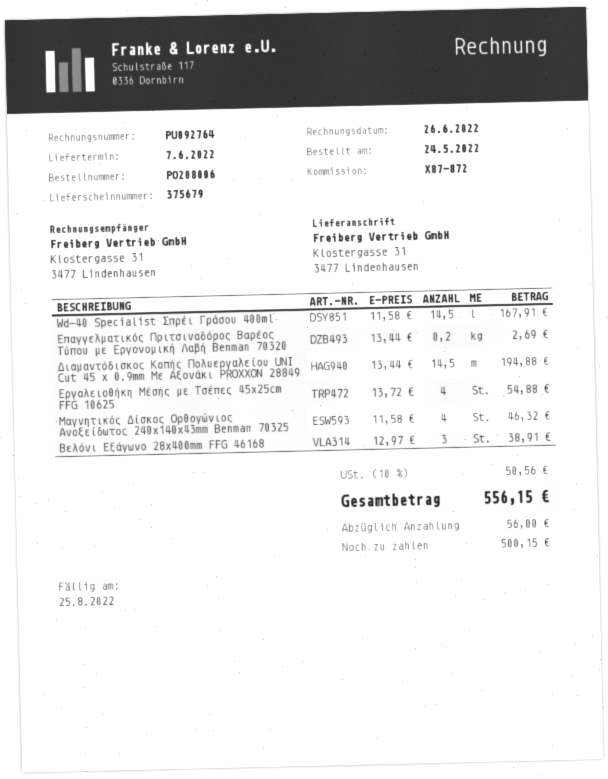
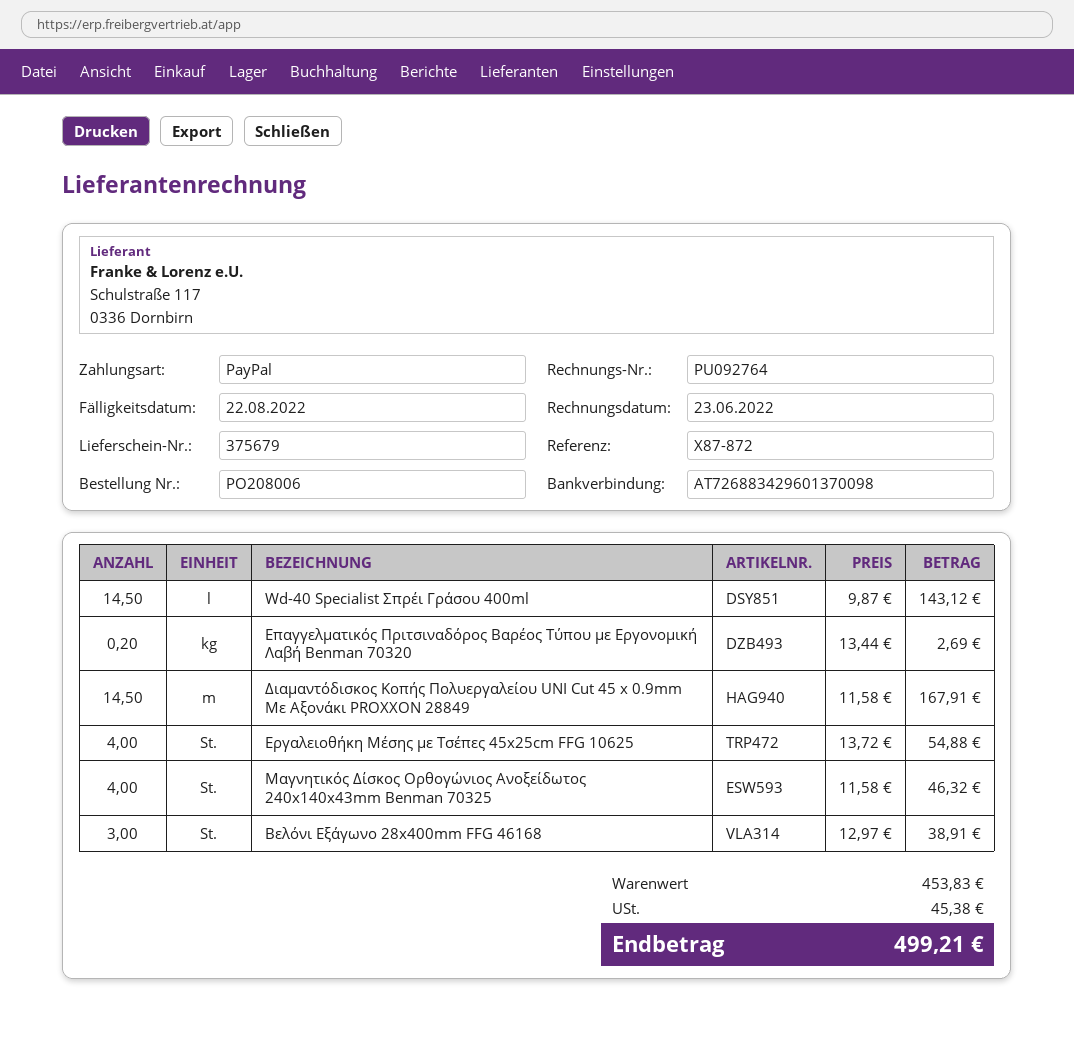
invoice date: 2022-06-26 -> 2022-06-23
due date: 2022-08-25 -> 2022-08-22
Wd-40 Specialist Σπρέι Γράσου 400ml: 14.5 x 11.58 = 167.91 -> 14.5 x 9.87 = 143.12
Διαμαντόδισκος Κοπής Πολυεργαλείου UNI Cut 45 x 0.9mm Με Αξονάκι PROXXON 28849: 14.5 x 13.44 = 194.88 -> 14.5 x 11.58 = 167.91
tax: 50.56 -> 45.38
total: 556.15 -> 499.21

